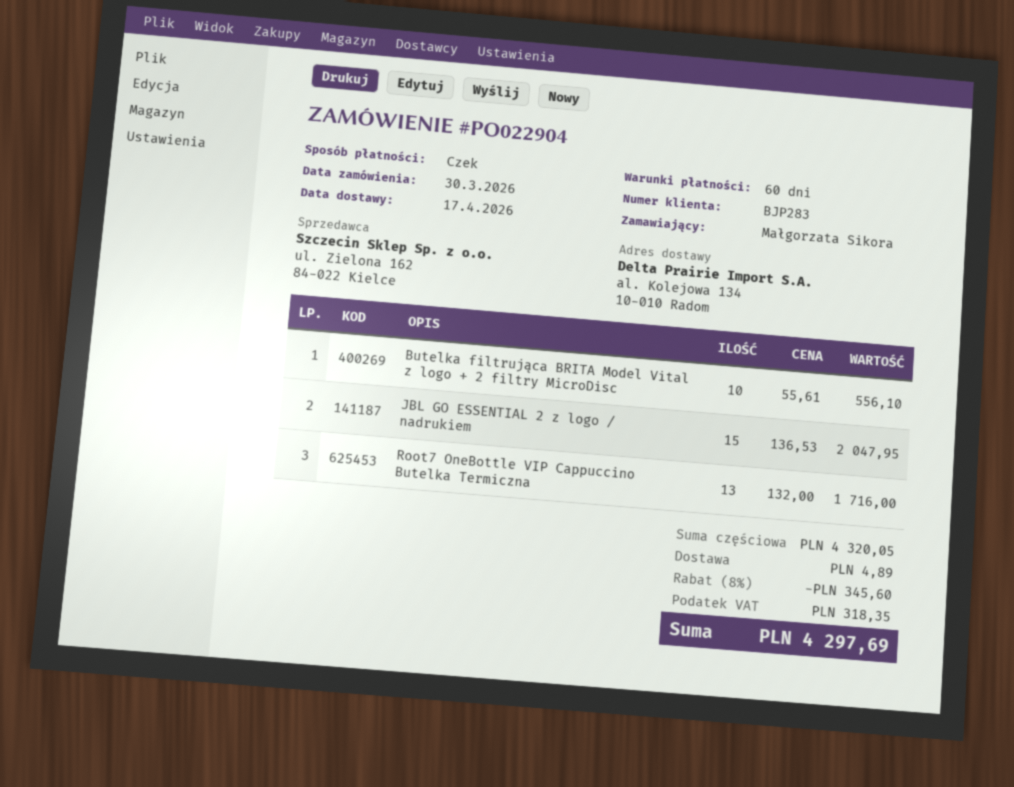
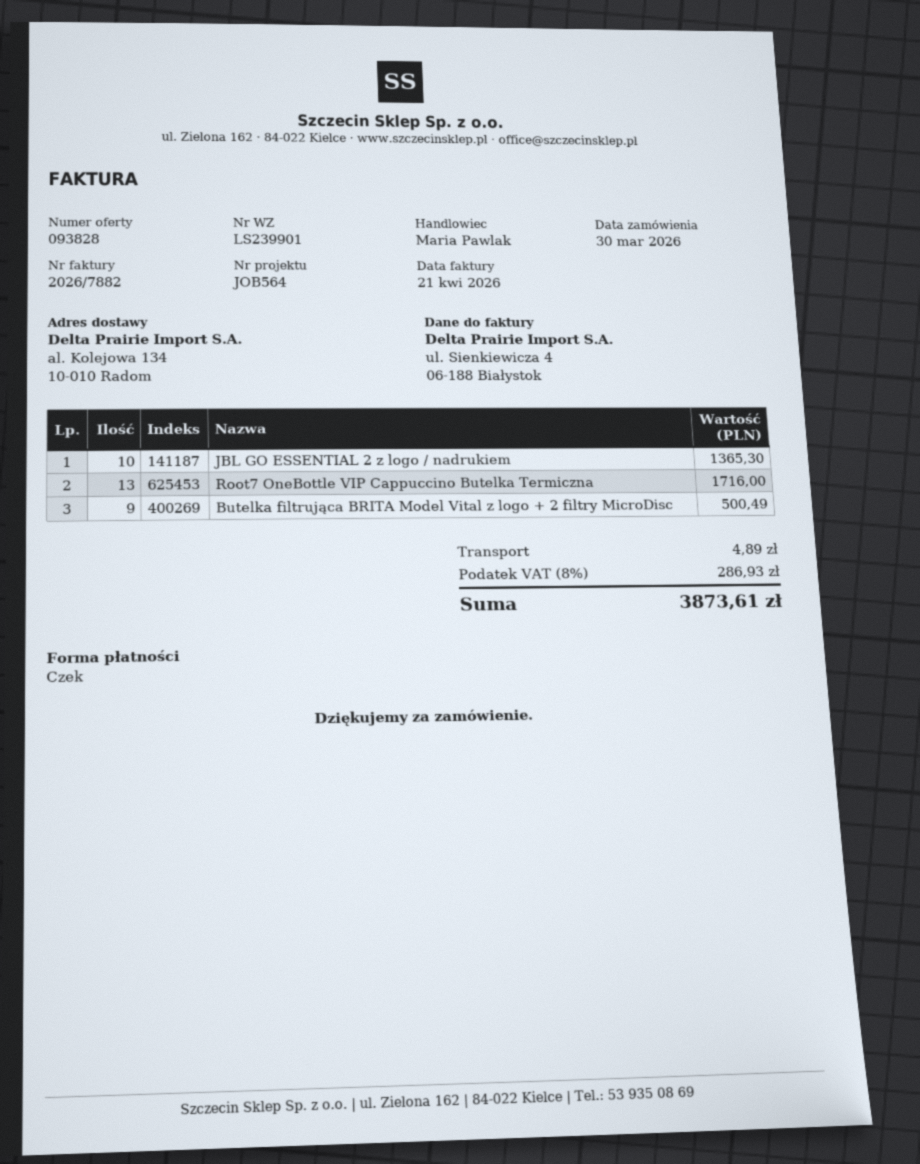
Butelka filtrująca BRITA Model Vital z logo + 2 filtry MicroDisc: 10 for 556.10 -> 9 for 500.49
JBL GO ESSENTIAL 2 z logo / nadrukiem: 15 for 2047.95 -> 10 for 1365.30
discount: 8% = 345.60 -> none
tax: 318.35 -> 286.93
total: 4297.69 -> 3873.61

